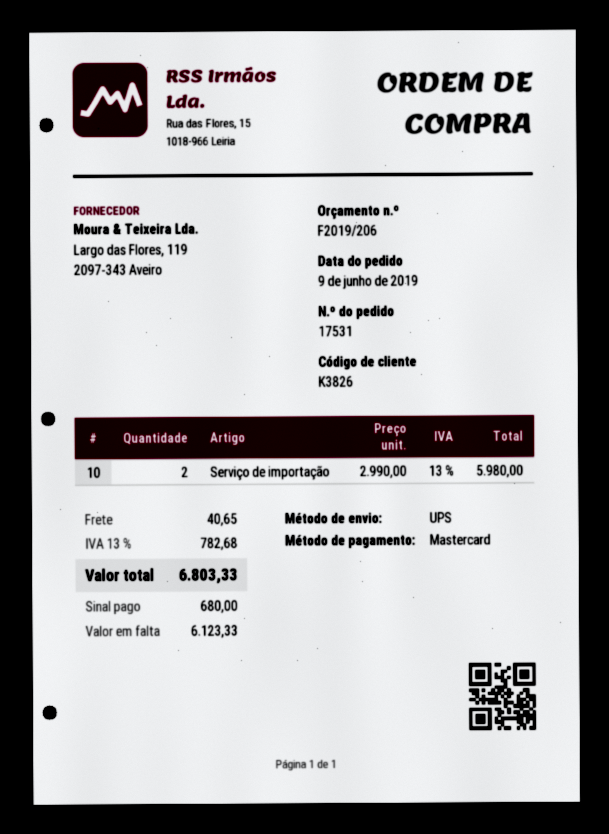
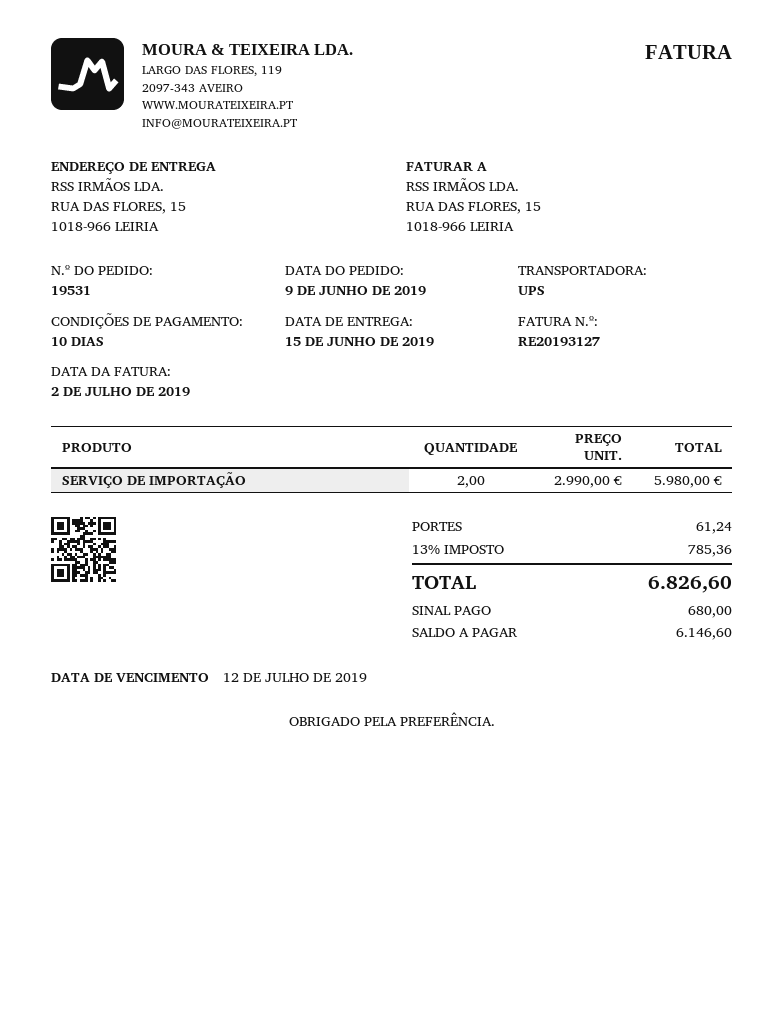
order number: 17531 -> 19531
shipping: 40.65 -> 61.24
tax: 13% = 782.68 -> 13% = 785.36
total: 6803.33 -> 6826.60
balance: 6123.33 -> 6146.60

